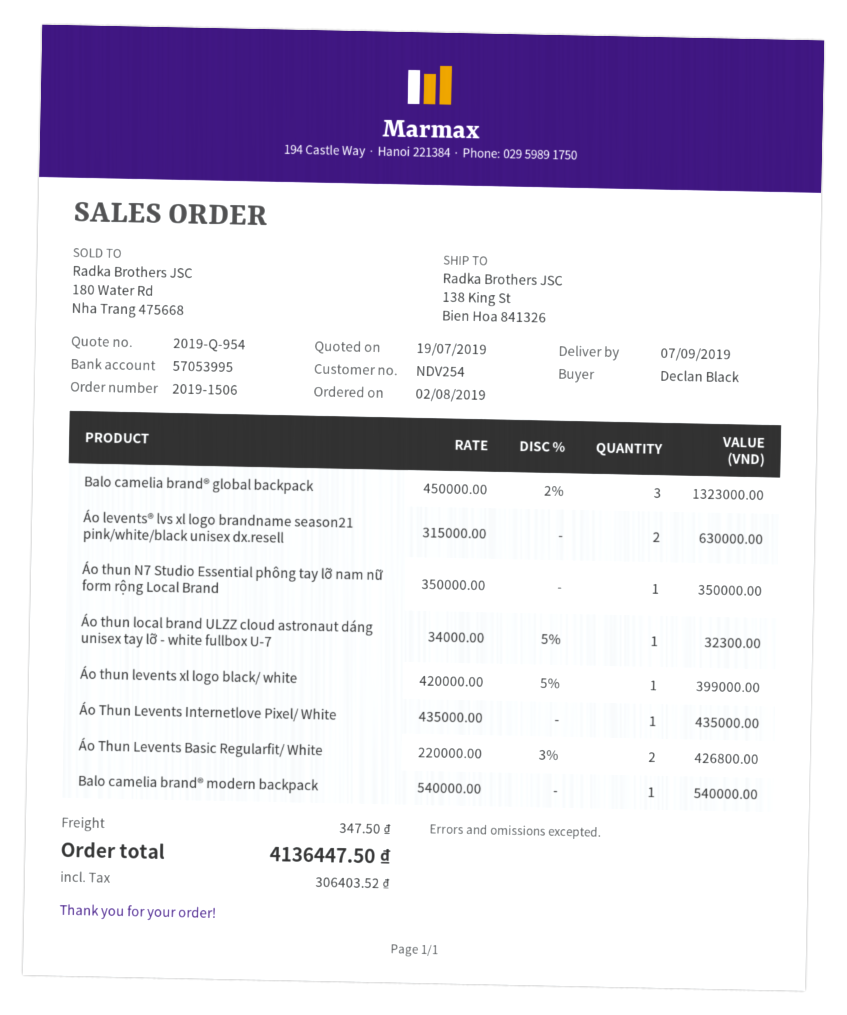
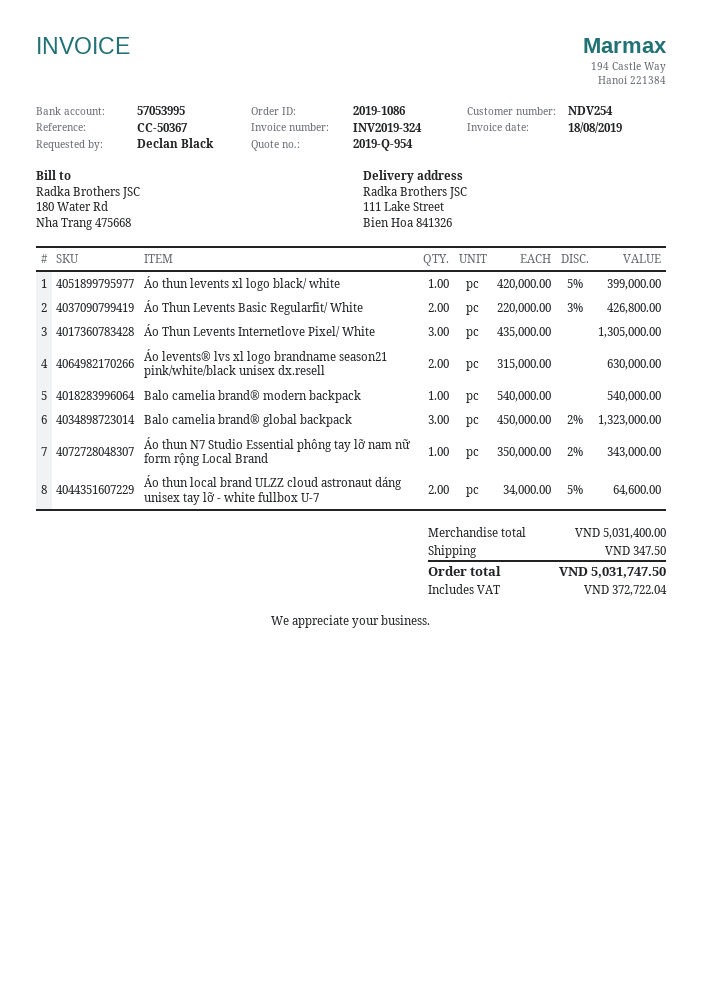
order number: 2019-1506 -> 2019-1086
ship to: 138 King St, Bien Hoa 841326 -> 111 Lake Street, Bien Hoa 841326
Áo thun N7 Studio Essential phông tay lỡ nam nữ form rộng Local Brand: 1 x 350000.00 = 350000.00 -> 1 x 350000.00 - 2% = 343000.00
Áo thun local brand ULZZ cloud astronaut dáng unisex tay lỡ - white fullbox U-7: 1 x 34000.00 - 5% = 32300.00 -> 2 x 34000.00 - 5% = 64600.00
Áo Thun Levents Internetlove Pixel/ White: 1 x 435000.00 = 435000.00 -> 3 x 435000.00 = 1305000.00
tax: 306403.52 -> 372722.04
total: 4136447.50 -> 5031747.50

